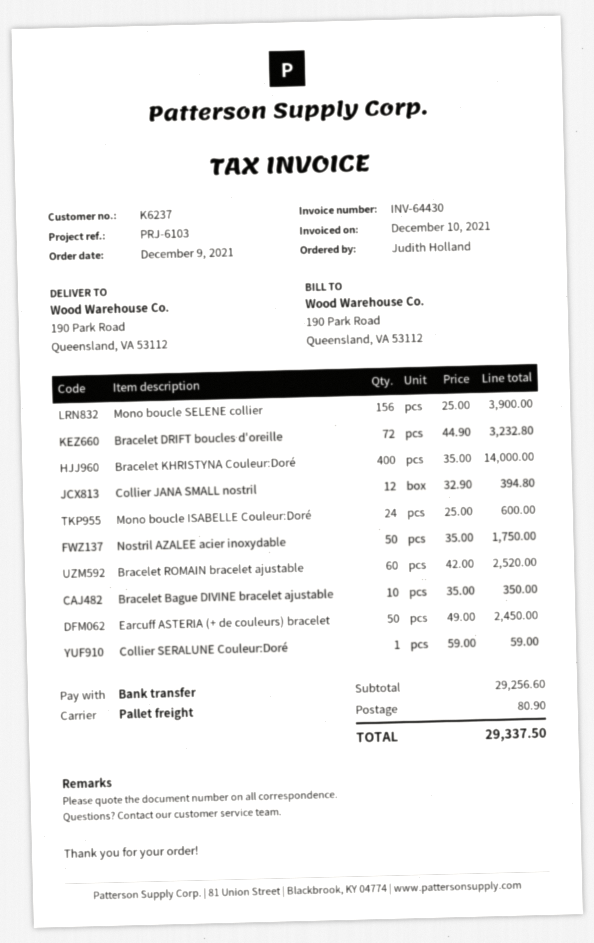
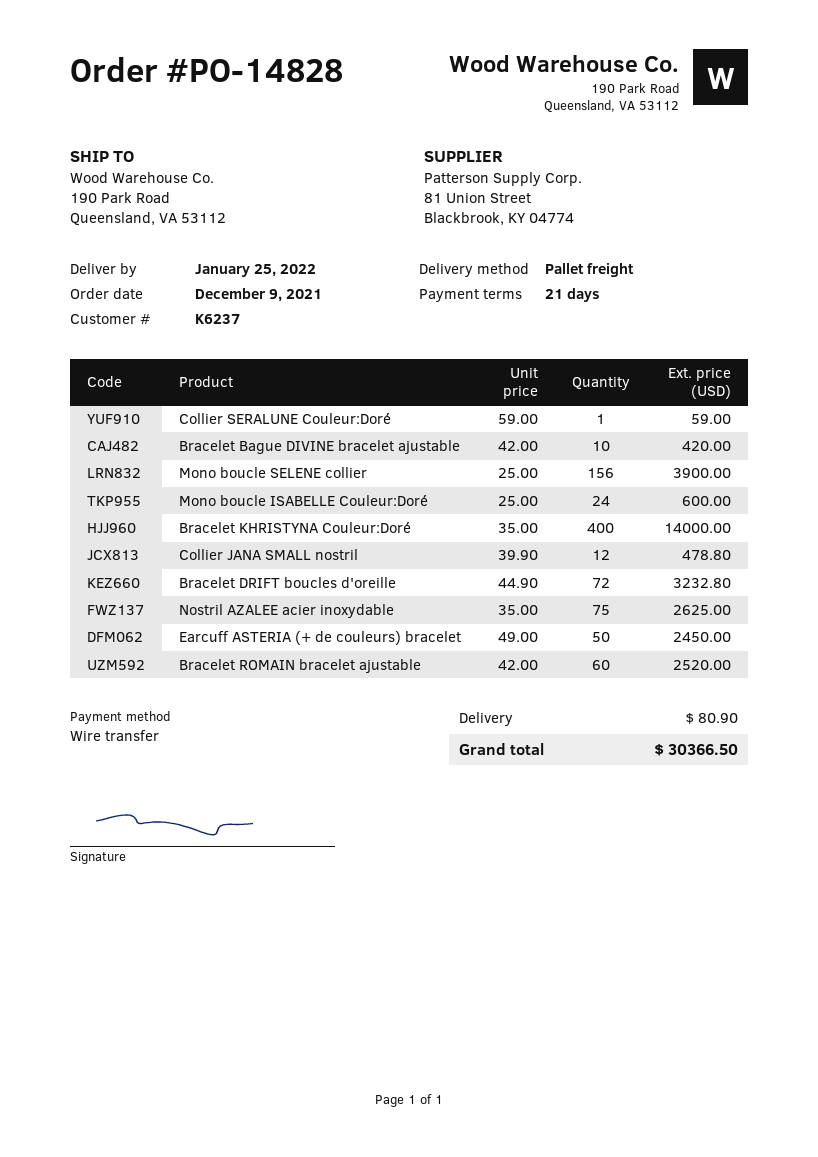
Collier JANA SMALL nostril: 12 x 32.90 = 394.80 -> 12 x 39.90 = 478.80
Nostril AZALEE acier inoxydable: 50 x 35.00 = 1750.00 -> 75 x 35.00 = 2625.00
Bracelet Bague DIVINE bracelet ajustable: 10 x 35.00 = 350.00 -> 10 x 42.00 = 420.00
total: 29337.50 -> 30366.50

